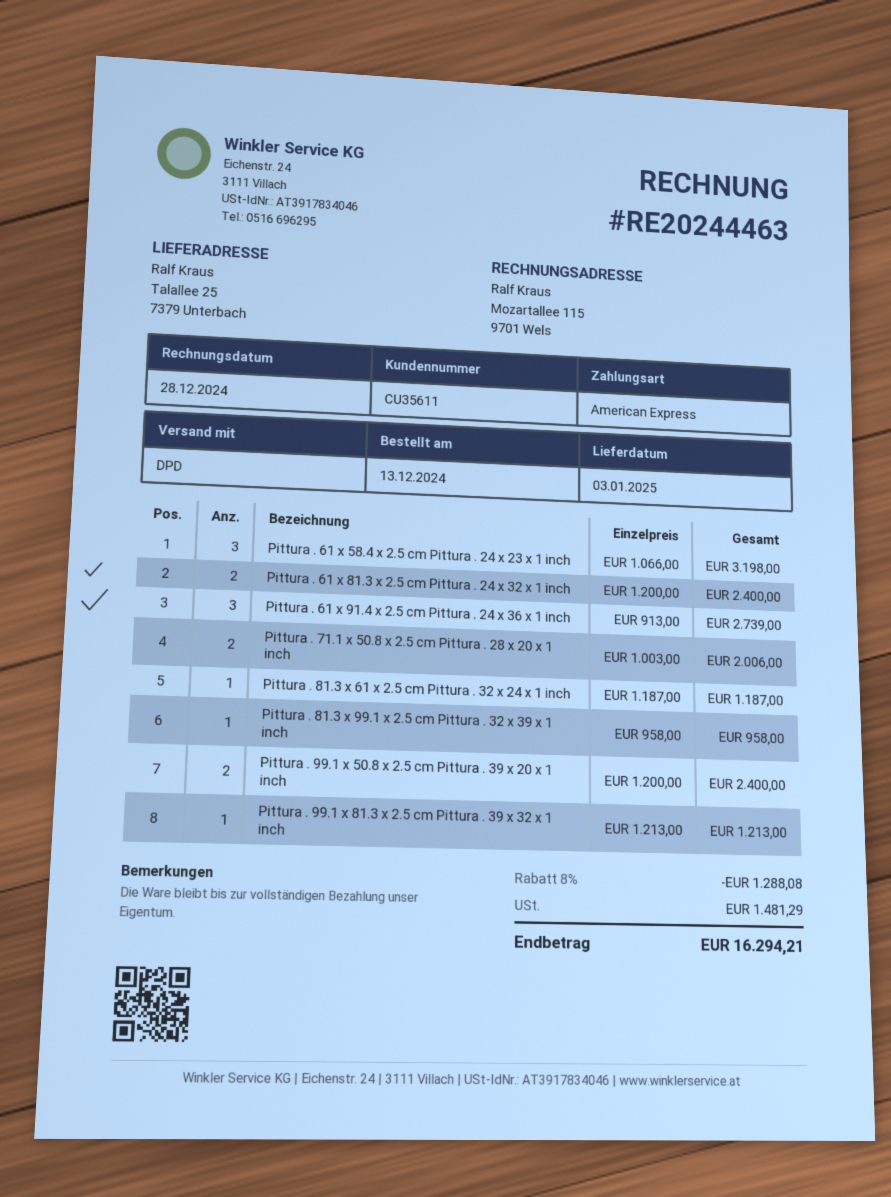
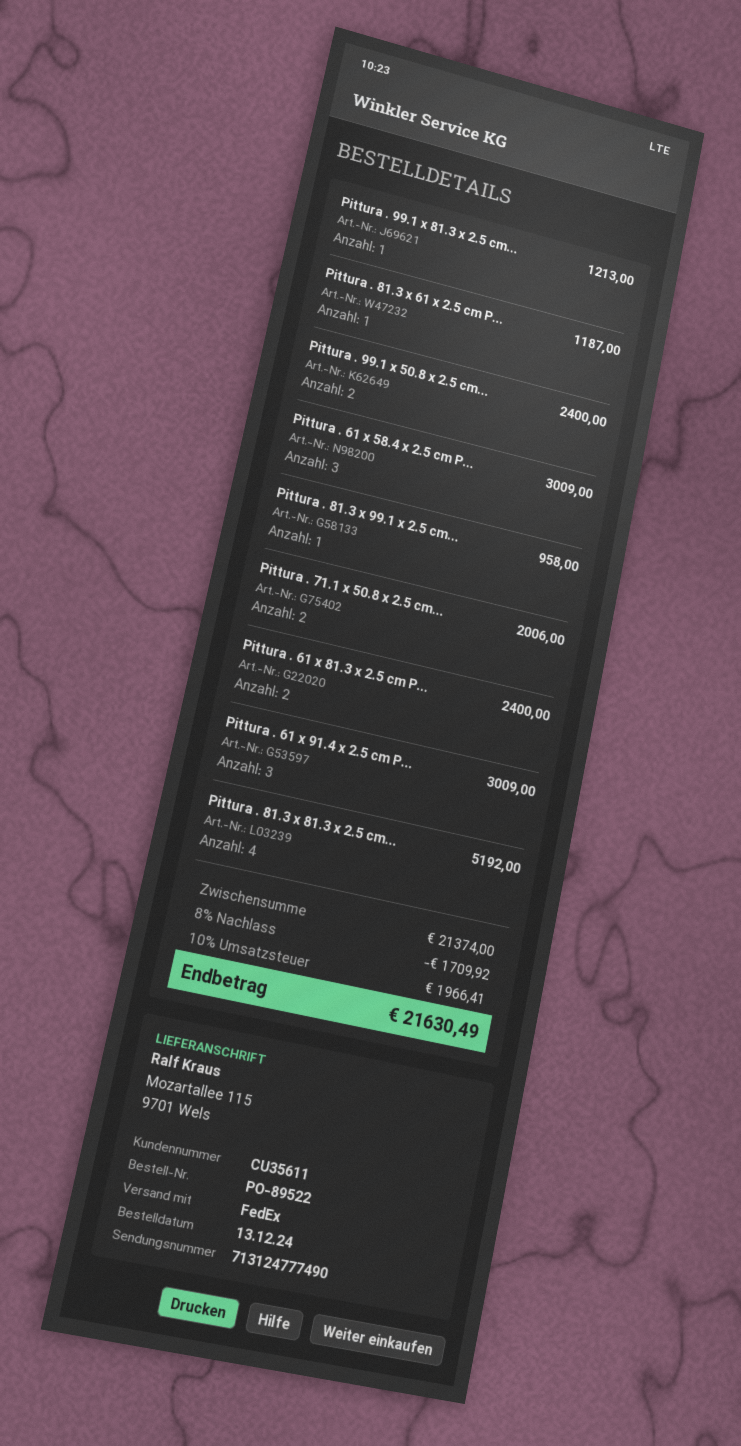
shipping method: DPD -> FedEx
ship to: Talallee 25, 7379 Unterbach -> Mozartallee 115, 9701 Wels
Pittura . 61 x 58.4 x 2.5 cm Pittura . 24 x 23 x 1 inch: 3 for 3198.00 -> 3 for 3009.00
Pittura . 61 x 91.4 x 2.5 cm Pittura . 24 x 36 x 1 inch: 3 for 2739.00 -> 3 for 3009.00
Pittura . 81.3 x 81.3 x 2.5 cm...: none -> 4 for 5192.00
discount: 8% = 1288.08 -> 8% = 1709.92
tax: 1481.29 -> 1966.41
total: 16294.21 -> 21630.49

